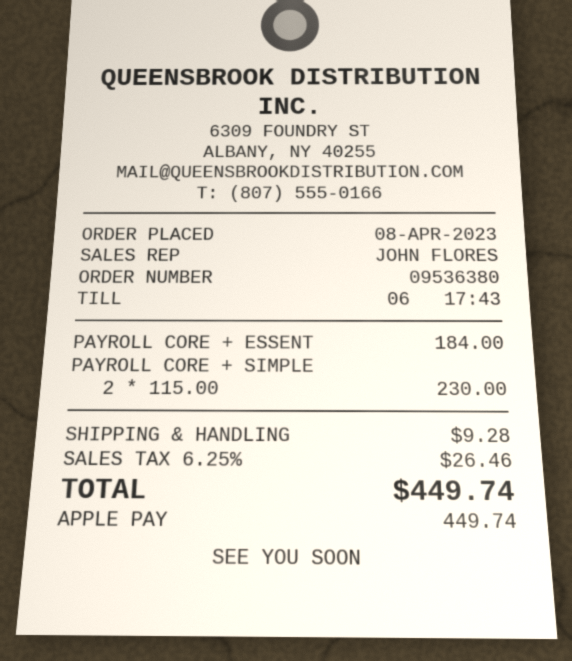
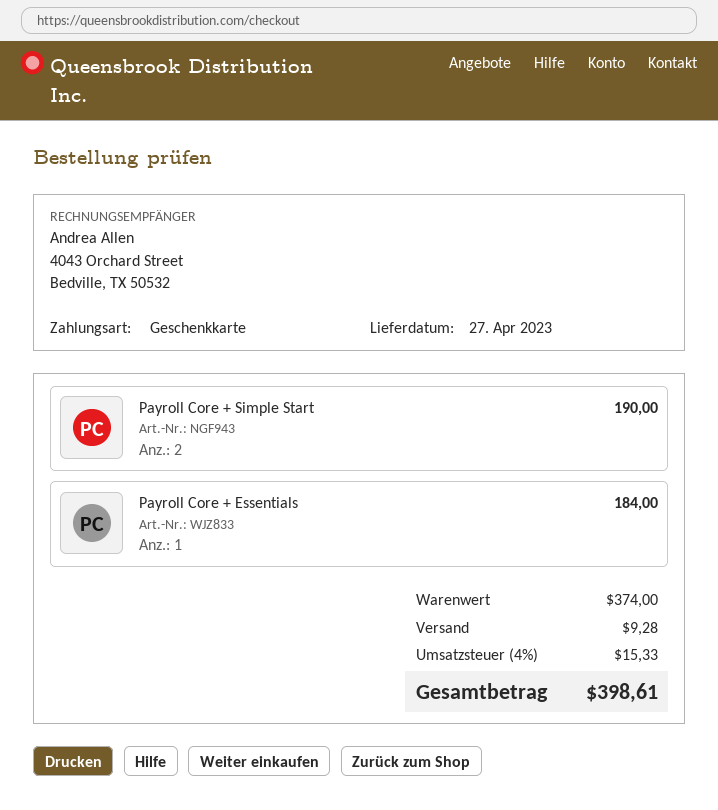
payment method: Apple Pay -> gift card
PAYROLL CORE + SIMPLE: 2 for 230.00 -> 2 for 190.00
tax: 6.25% = 26.46 -> 4% = 15.33
total: 449.74 -> 398.61

